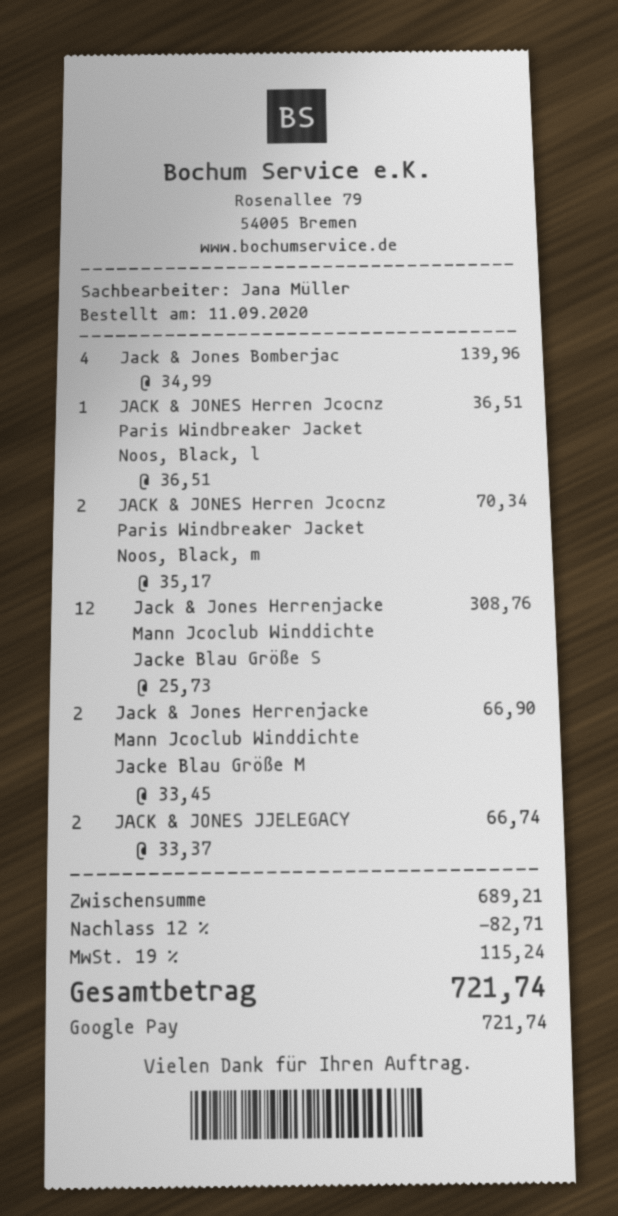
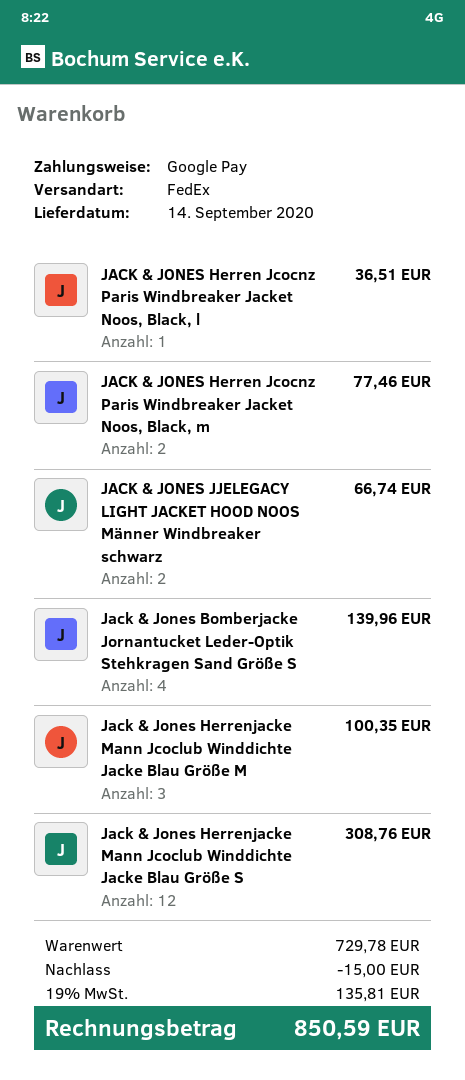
JACK & JONES Herren Jcocnz Paris Windbreaker Jacket Noos, Black, m: 2 for 70.34 -> 2 for 77.46
Jack & Jones Herrenjacke Mann Jcoclub Winddichte Jacke Blau Größe M: 2 for 66.90 -> 3 for 100.35
subtotal: 689.21 -> 729.78
discount: 82.71 -> 15.00
tax: 19% = 115.24 -> 19% = 135.81
total: 721.74 -> 850.59

